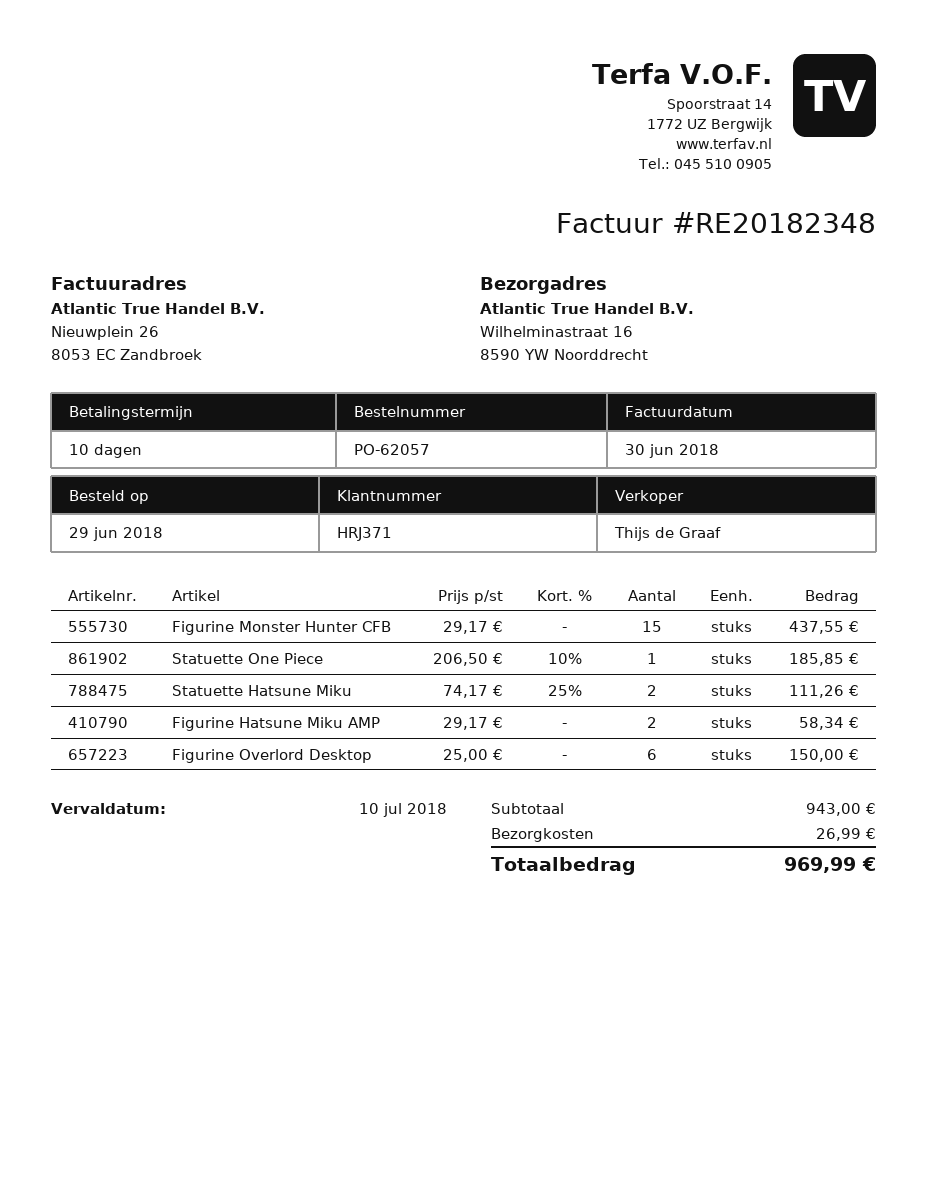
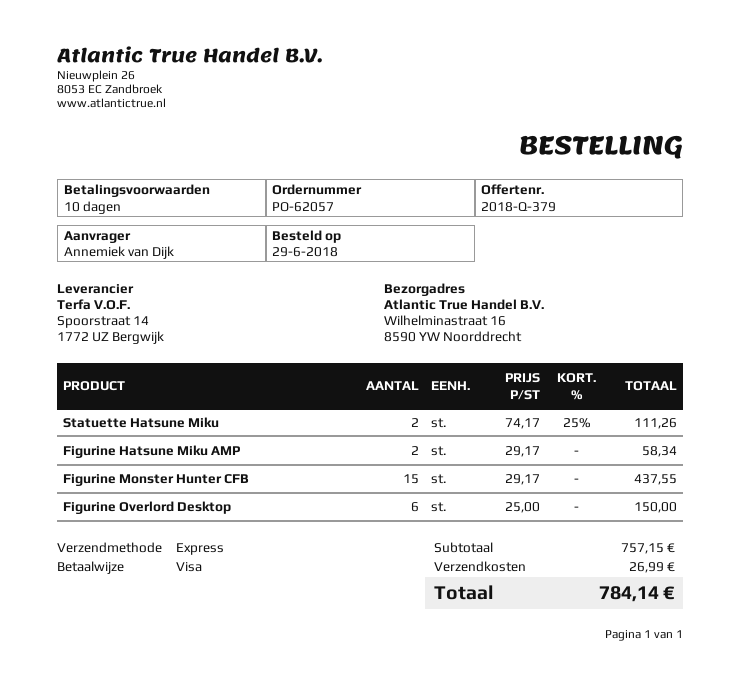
Statuette One Piece: 1 x 206.50 - 10% = 185.85 -> none
subtotal: 943.00 -> 757.15
total: 969.99 -> 784.14

